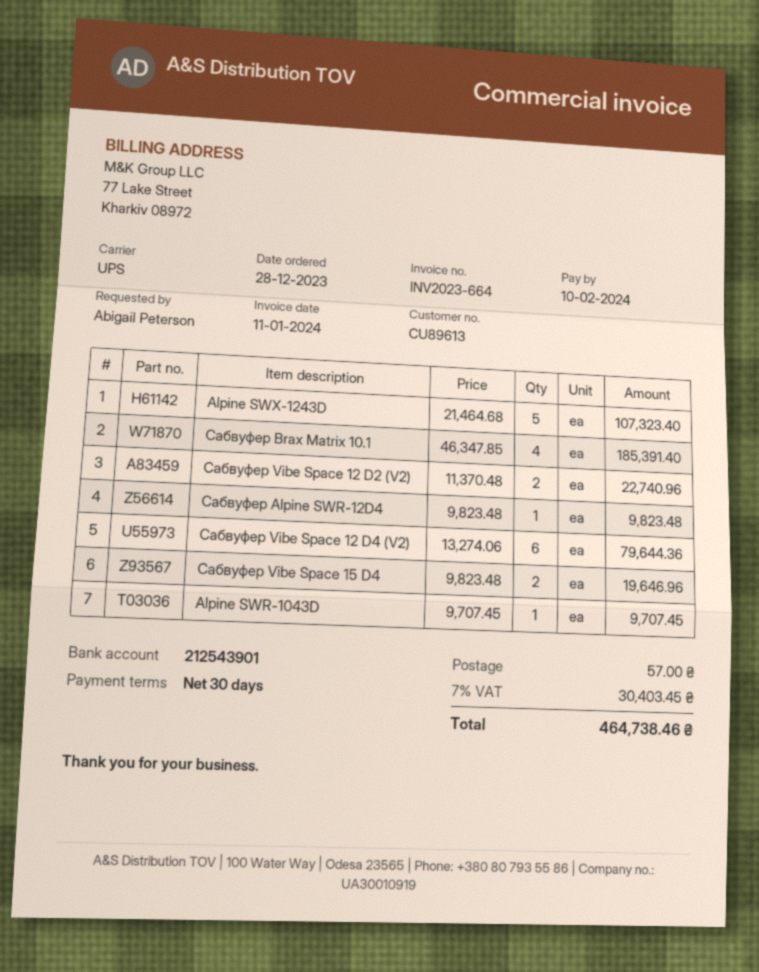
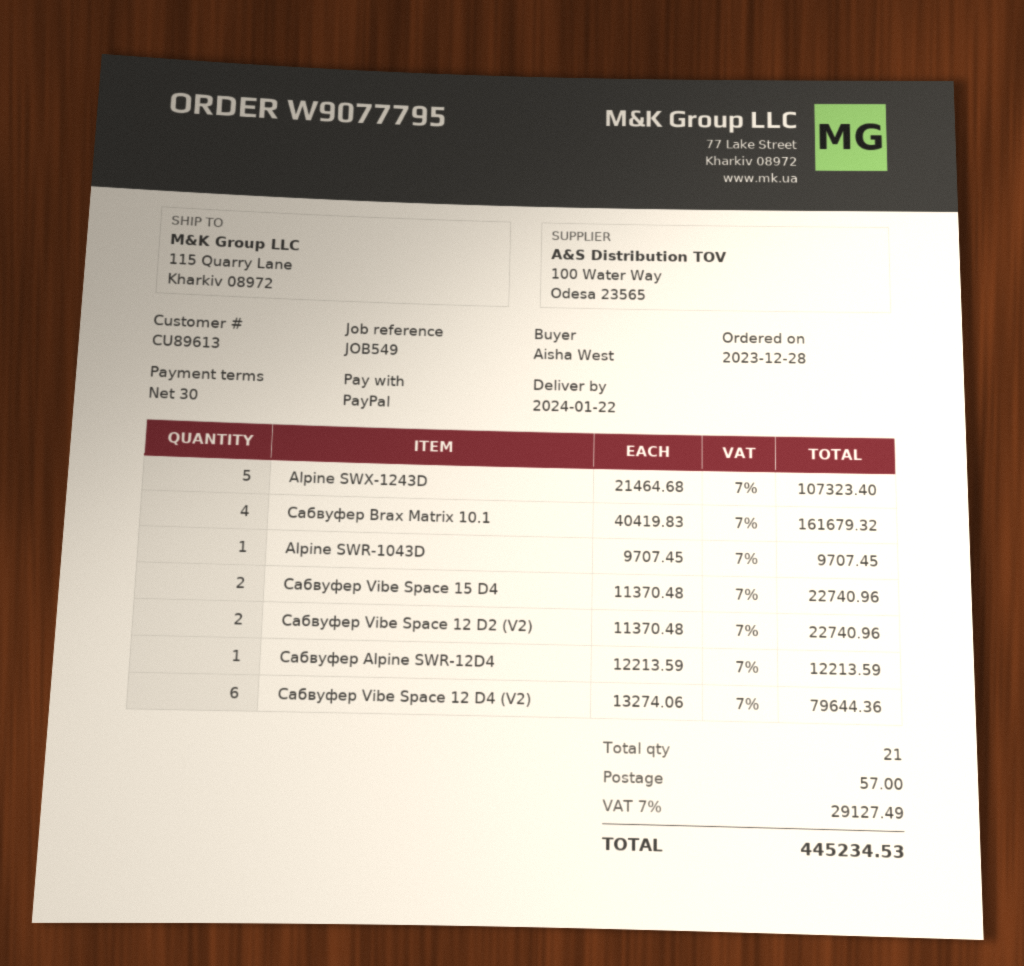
ordered by: Abigail Peterson -> Aisha West
Сабвуфер Brax Matrix 10.1: 4 x 46347.85 = 185391.40 -> 4 x 40419.83 = 161679.32
Сабвуфер Alpine SWR-12D4: 1 x 9823.48 = 9823.48 -> 1 x 12213.59 = 12213.59
Сабвуфер Vibe Space 15 D4: 2 x 9823.48 = 19646.96 -> 2 x 11370.48 = 22740.96
tax: 7% = 30403.45 -> 7% = 29127.49
total: 464738.46 -> 445234.53

